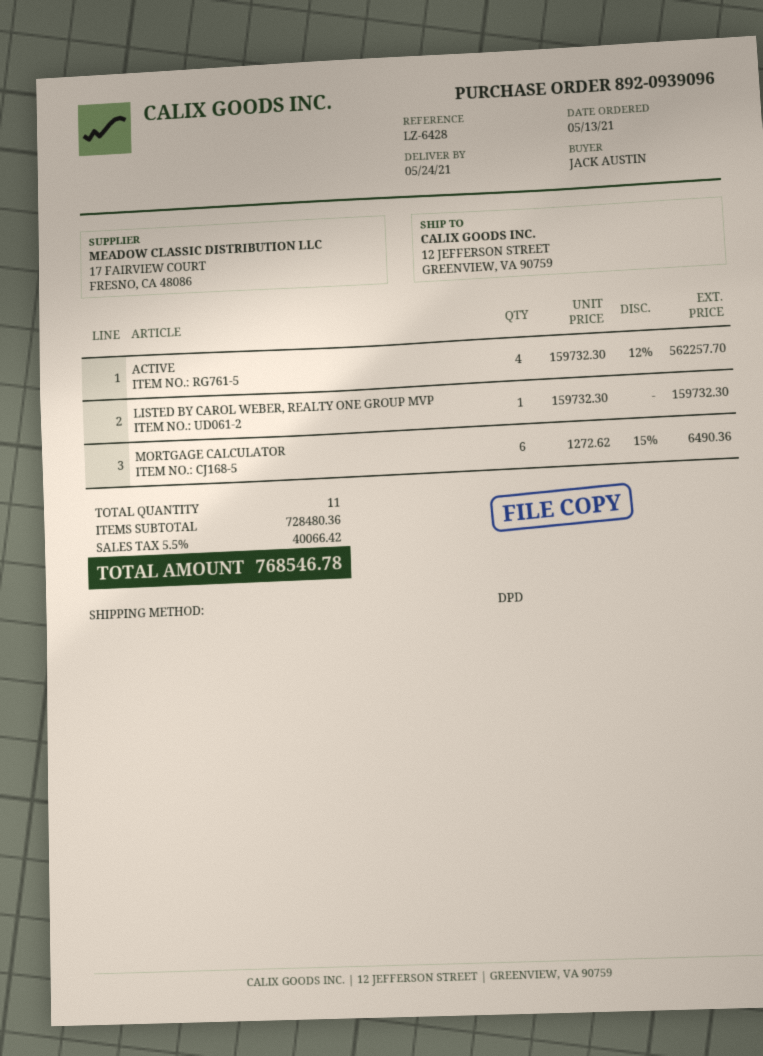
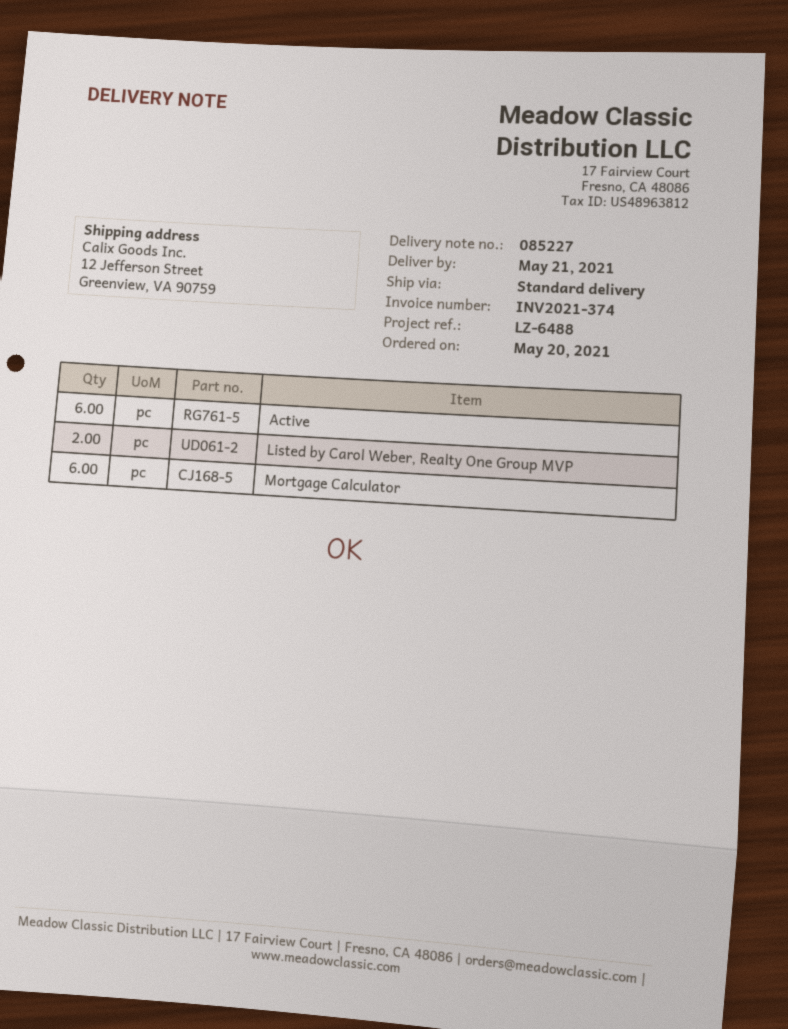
order date: 2021-05-13 -> 2021-05-20
delivery date: 2021-05-24 -> 2021-05-21
reference: LZ-6428 -> LZ-6488
shipping method: DPD -> standard
ACTIVE: 4 -> 6
LISTED BY CAROL WEBER, REALTY ONE GROUP MVP: 1 -> 2

